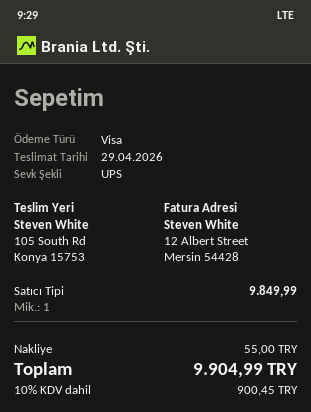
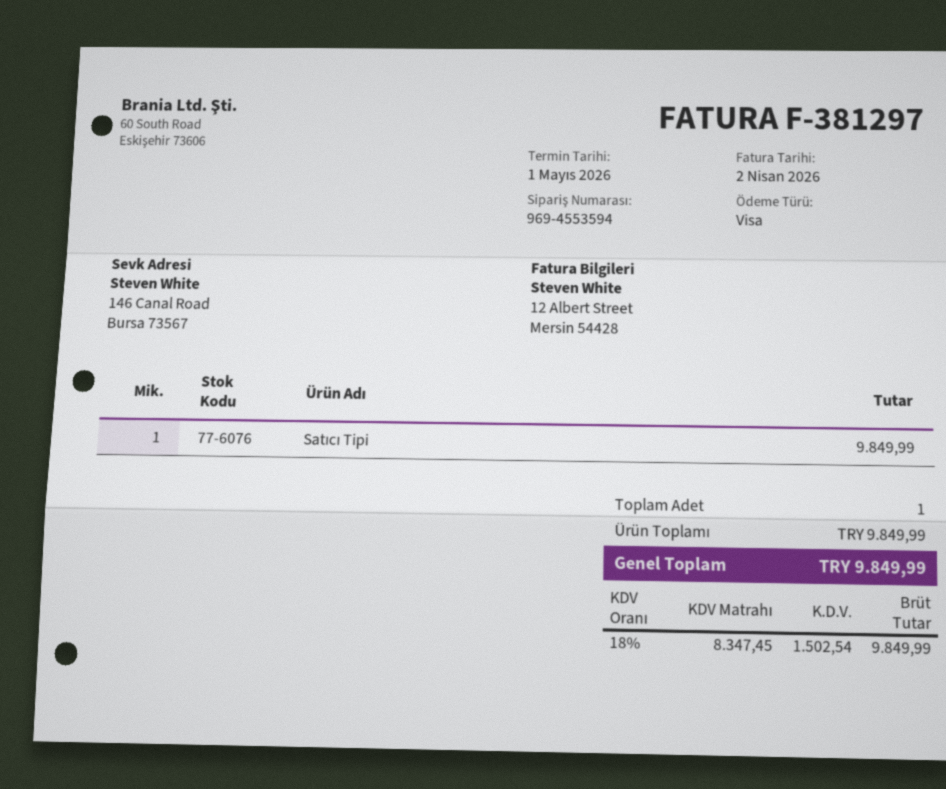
delivery date: 2026-04-29 -> 2026-05-01
ship to: 105 South Rd, Konya 15753 -> 146 Canal Road, Bursa 73567
shipping: 55.00 -> none
tax: 10% = 900.45 -> 18% = 1502.54
total: 9904.99 -> 9849.99

